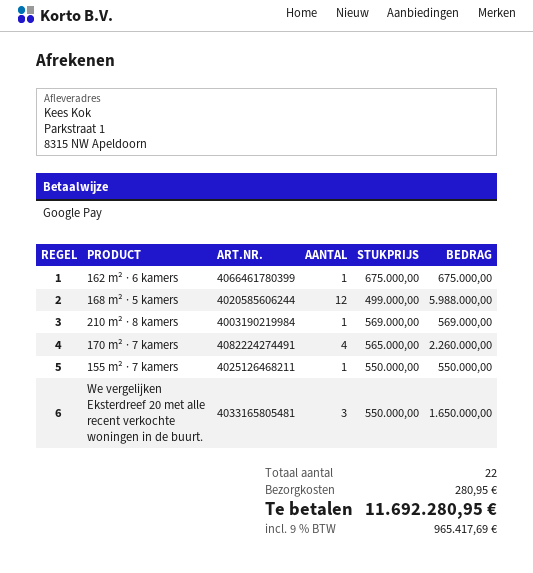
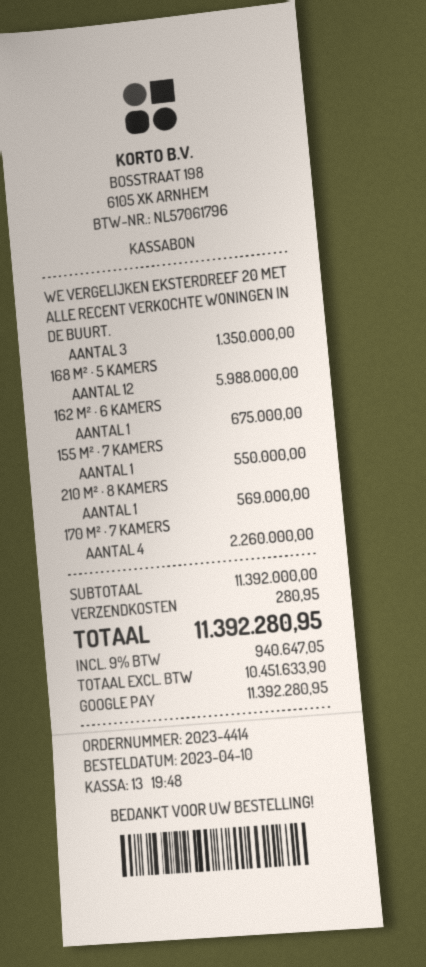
We vergelijken Eksterdreef 20 met alle recent verkochte woningen in de buurt.: 3 for 1650000.00 -> 3 for 1350000.00
tax: 9% = 965417.69 -> 9% = 940647.05
total: 11692280.95 -> 11392280.95

